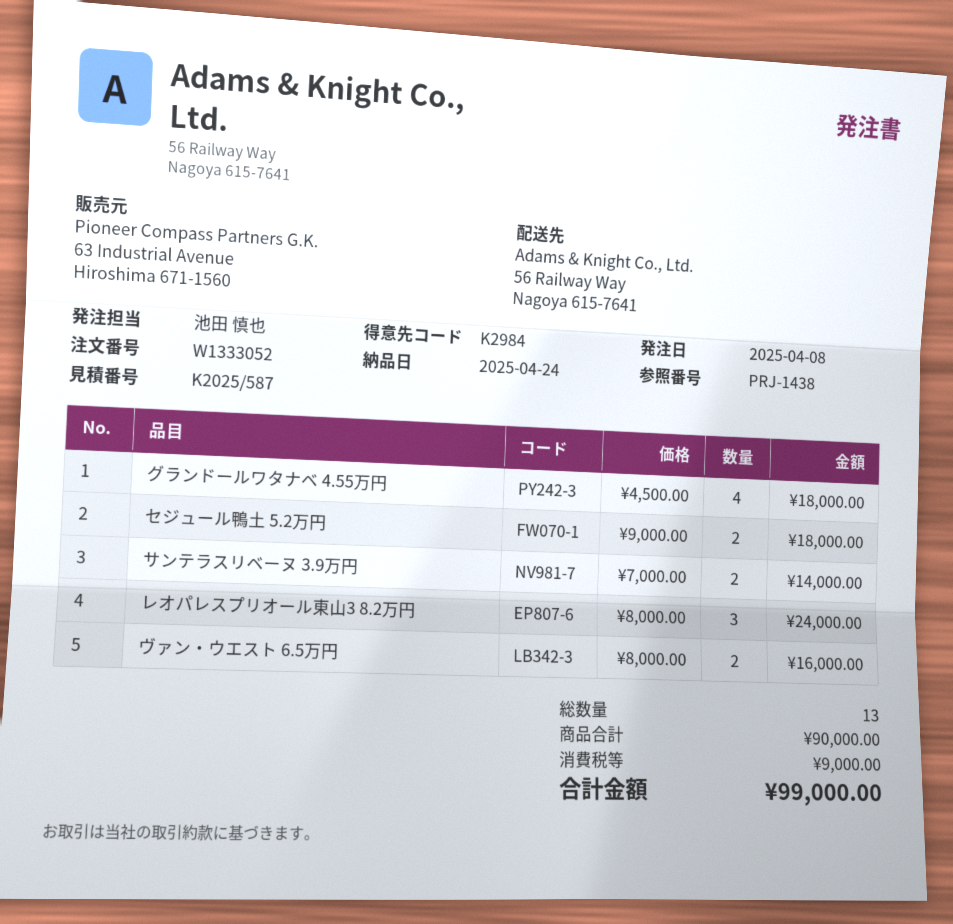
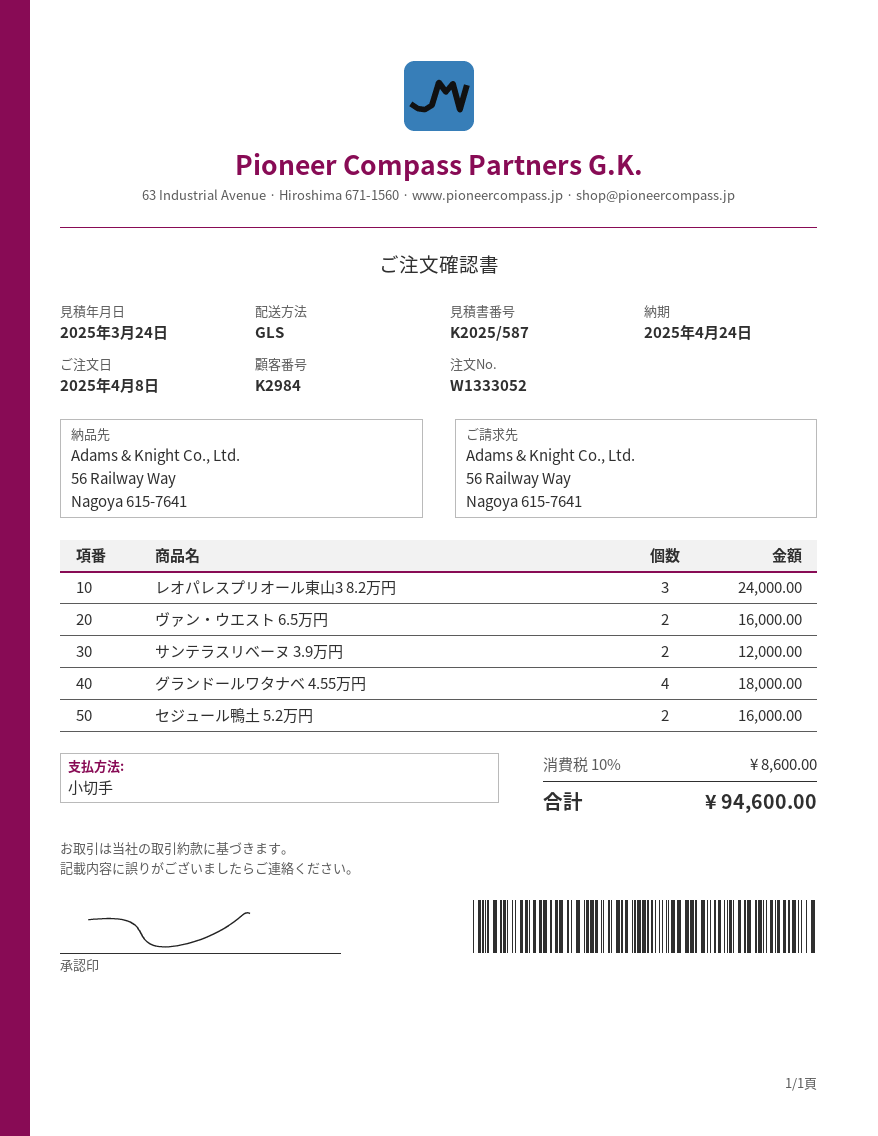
セジュール鴨土 5.2万円: 2 for 18000.00 -> 2 for 16000.00
サンテラスリベーヌ 3.9万円: 2 for 14000.00 -> 2 for 12000.00
tax: 9000.00 -> 8600.00
total: 99000.00 -> 94600.00

